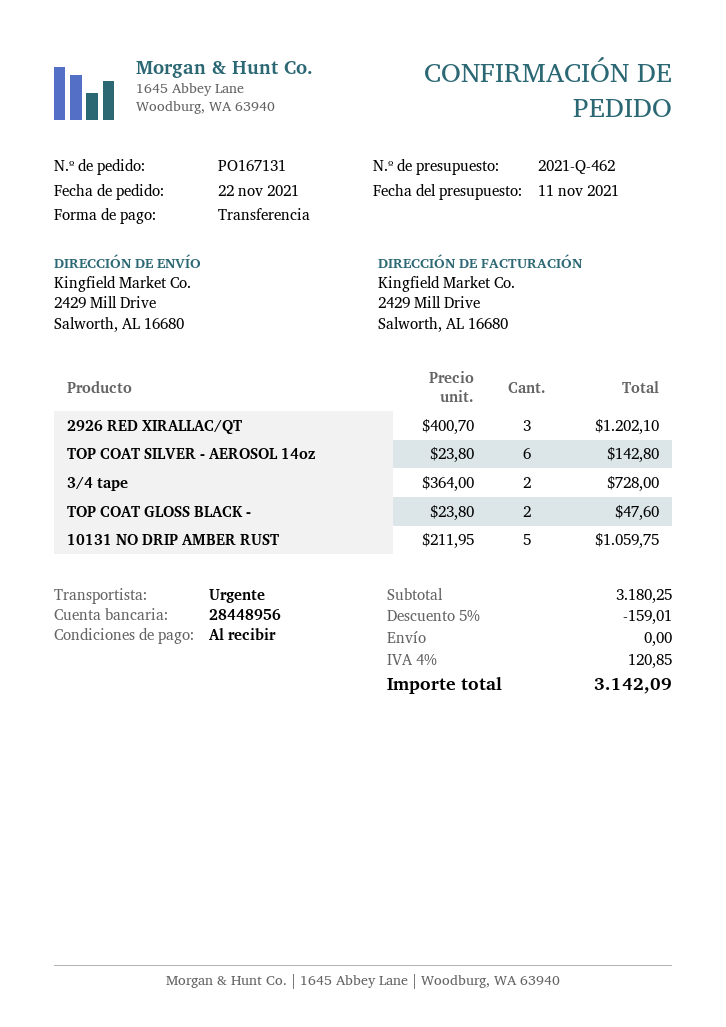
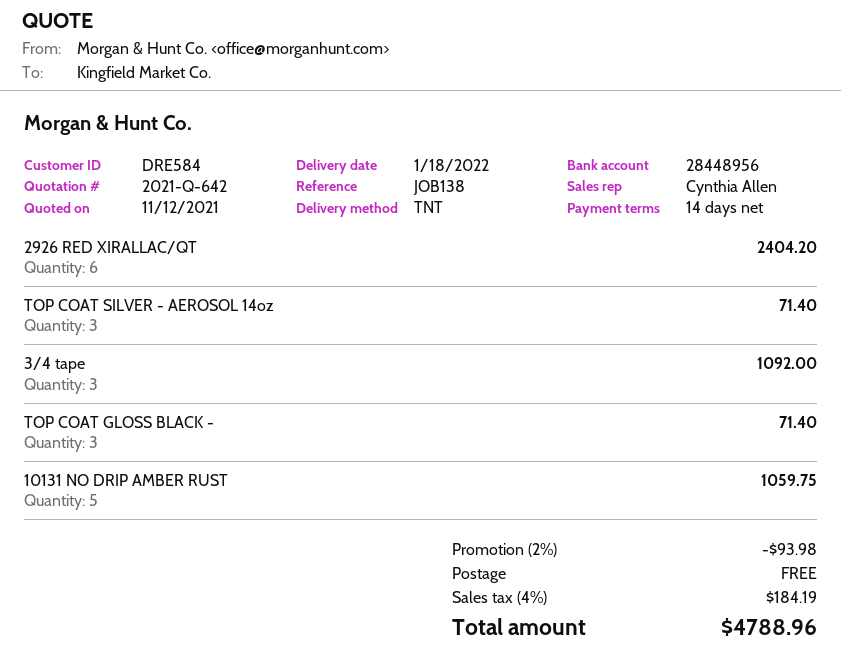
quote number: 2021-Q-462 -> 2021-Q-642
quote date: 2021-11-11 -> 2021-11-12
payment terms: on receipt -> 14 days
shipping method: express -> TNT
2926 RED XIRALLAC/QT: 3 for 1202.10 -> 6 for 2404.20
TOP COAT SILVER - AEROSOL 14oz: 6 for 142.80 -> 3 for 71.40
3/4 tape: 2 for 728.00 -> 3 for 1092.00
TOP COAT GLOSS BLACK -: 2 for 47.60 -> 3 for 71.40
discount: 5% = 159.01 -> 2% = 93.98
tax: 4% = 120.85 -> 4% = 184.19
total: 3142.09 -> 4788.96

